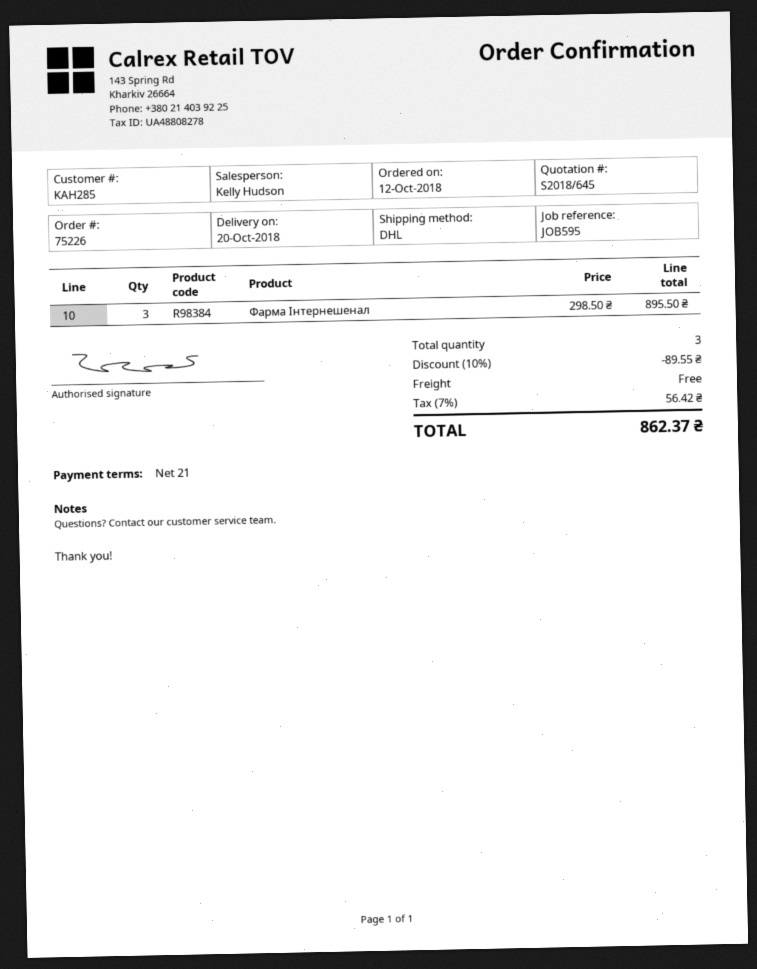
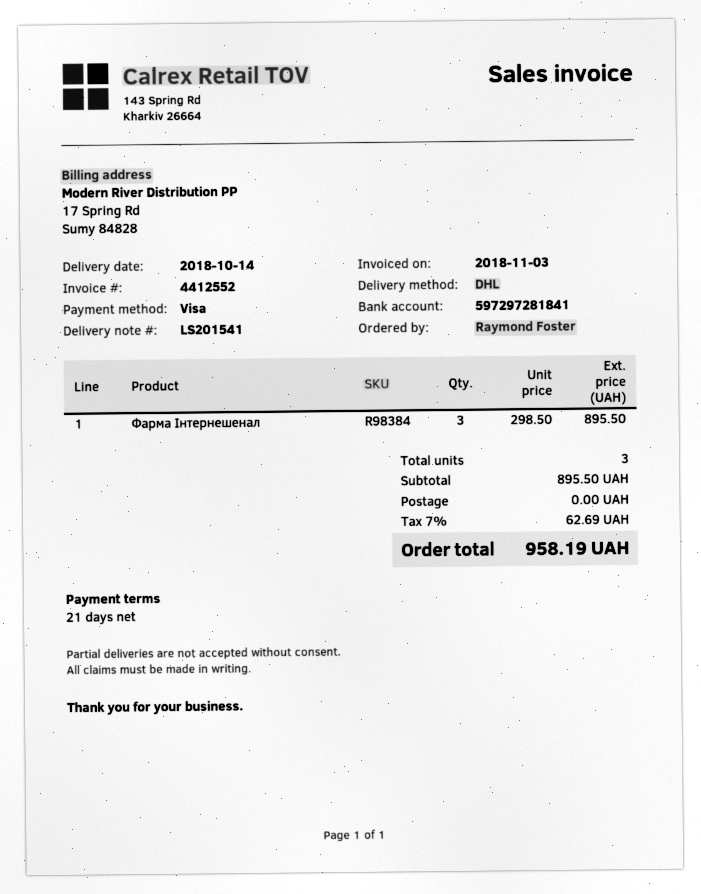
delivery date: 2018-10-20 -> 2018-10-14
discount: 10% = 89.55 -> none
tax: 7% = 56.42 -> 7% = 62.69
total: 862.37 -> 958.19

